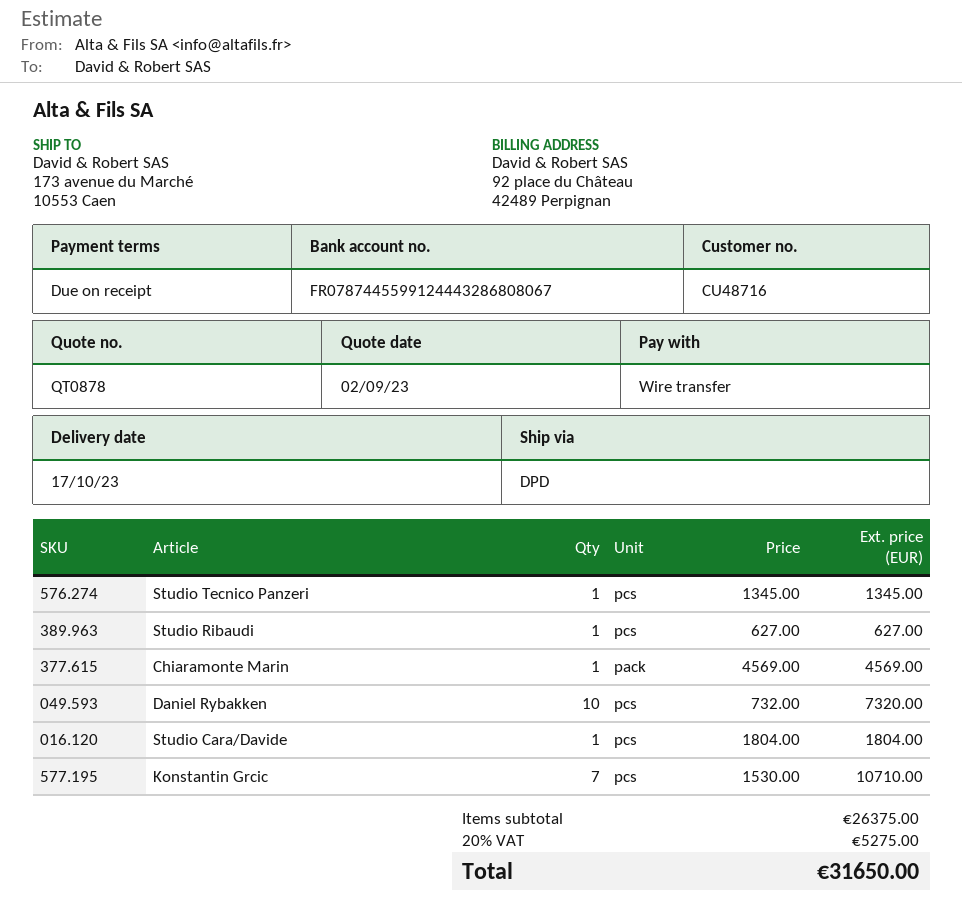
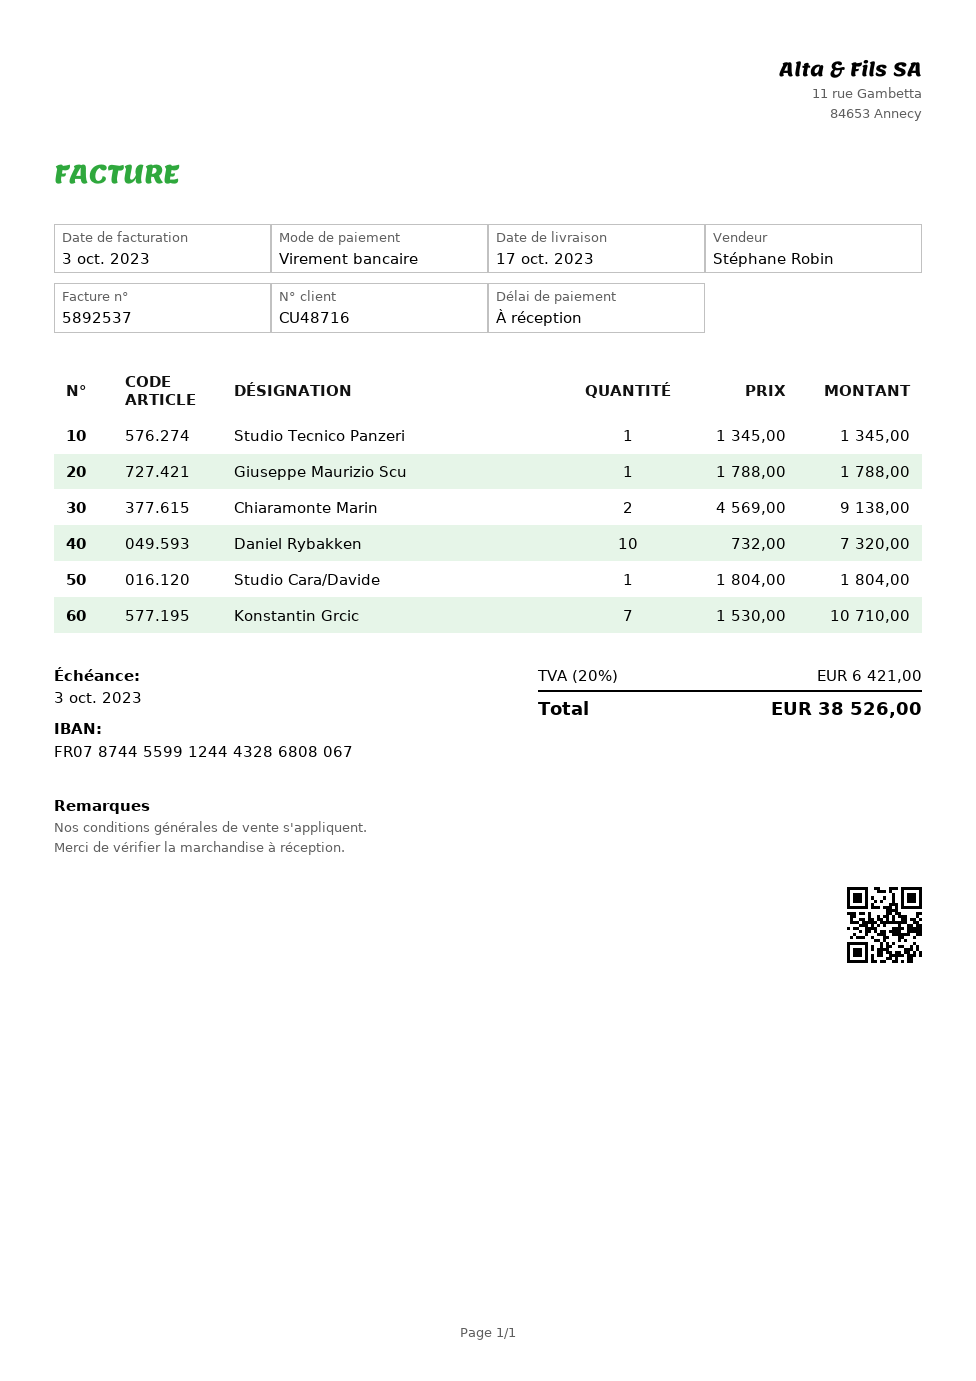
Studio Ribaudi: 1 x 627.00 = 627.00 -> none
Chiaramonte Marin: 1 x 4569.00 = 4569.00 -> 2 x 4569.00 = 9138.00
Giuseppe Maurizio Scu: none -> 1 x 1788.00 = 1788.00
tax: 20% = 5275.00 -> 20% = 6421.00
total: 31650.00 -> 38526.00

